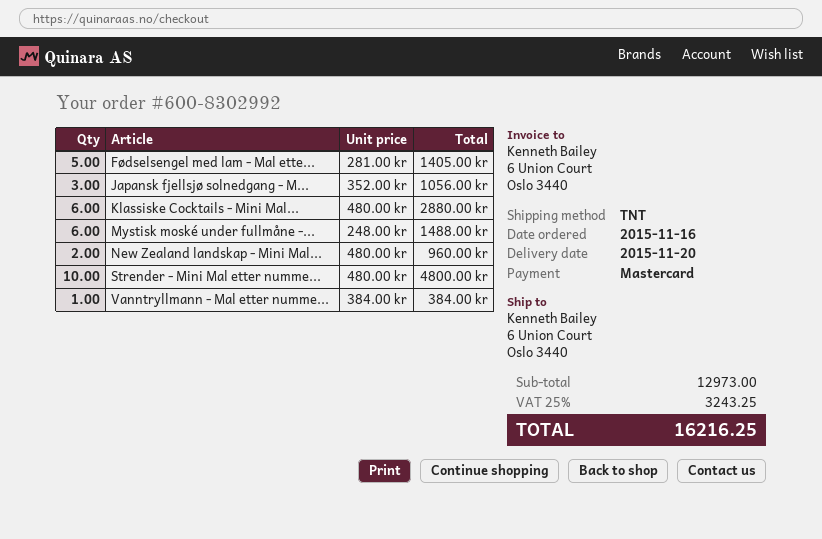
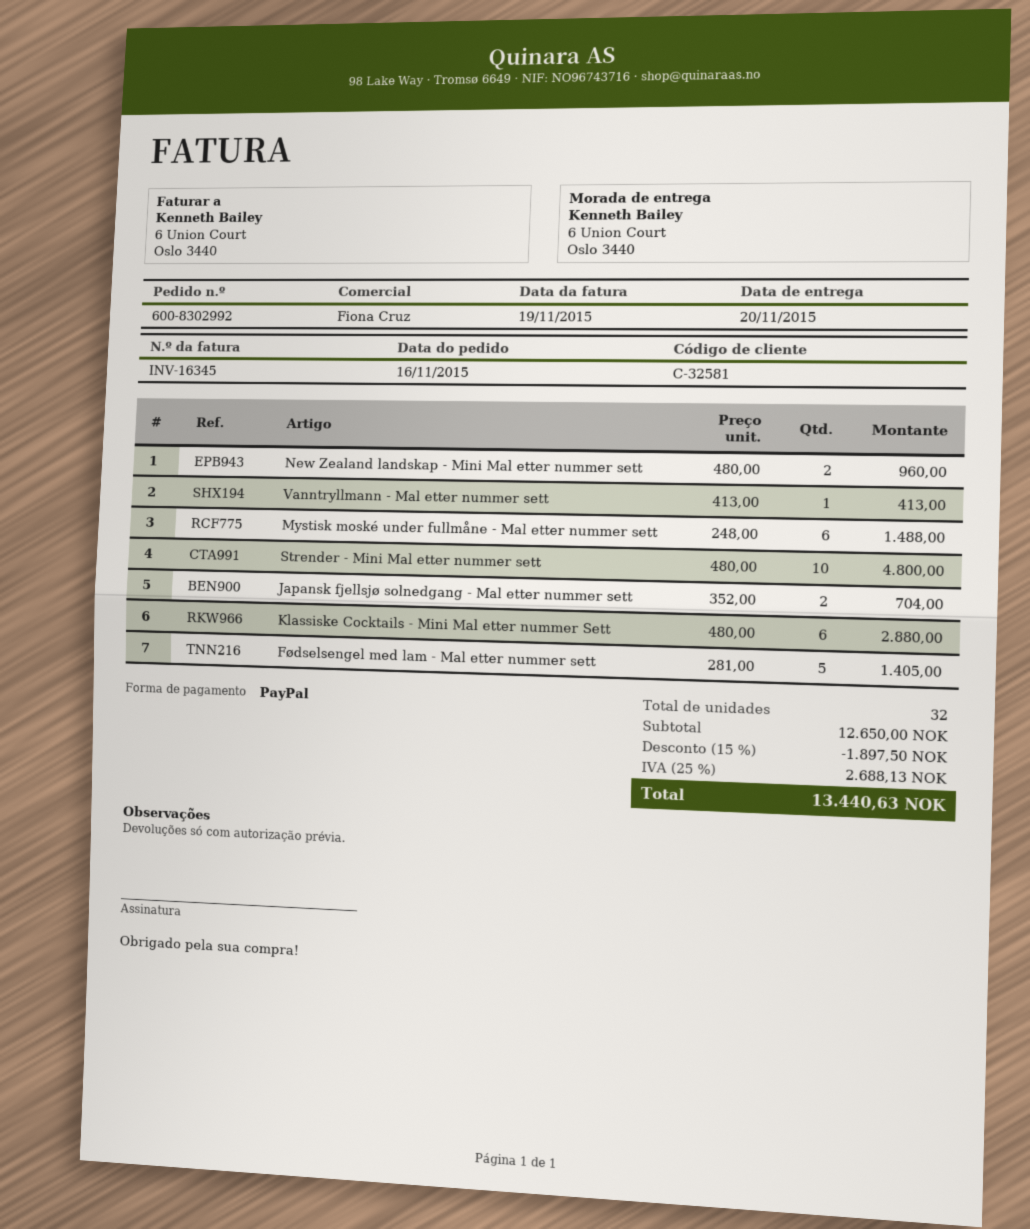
payment method: Mastercard -> PayPal
Japansk fjellsjø solnedgang - M...: 3 x 352.00 = 1056.00 -> 2 x 352.00 = 704.00
Vanntryllmann - Mal etter numme...: 1 x 384.00 = 384.00 -> 1 x 413.00 = 413.00
subtotal: 12973.00 -> 12650.00
discount: none -> 15% = 1897.50
tax: 25% = 3243.25 -> 25% = 2688.13
total: 16216.25 -> 13440.63

